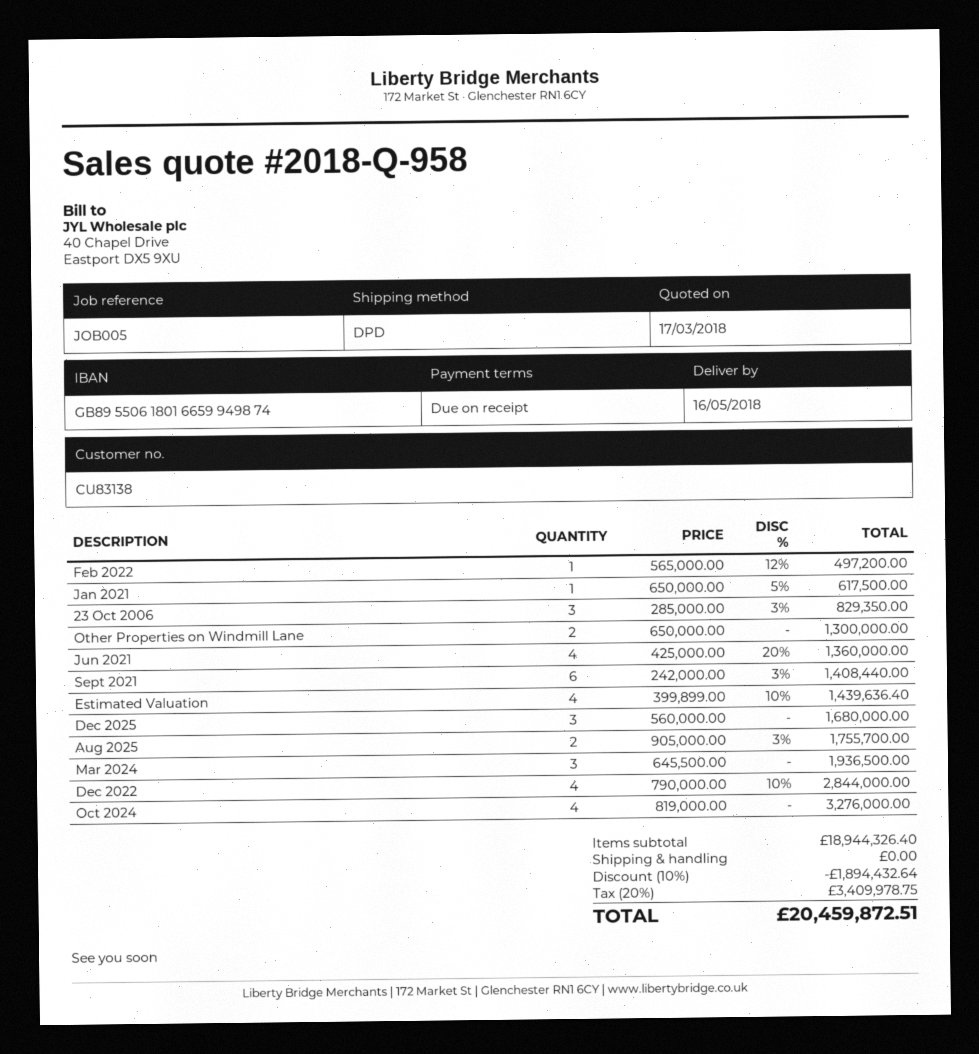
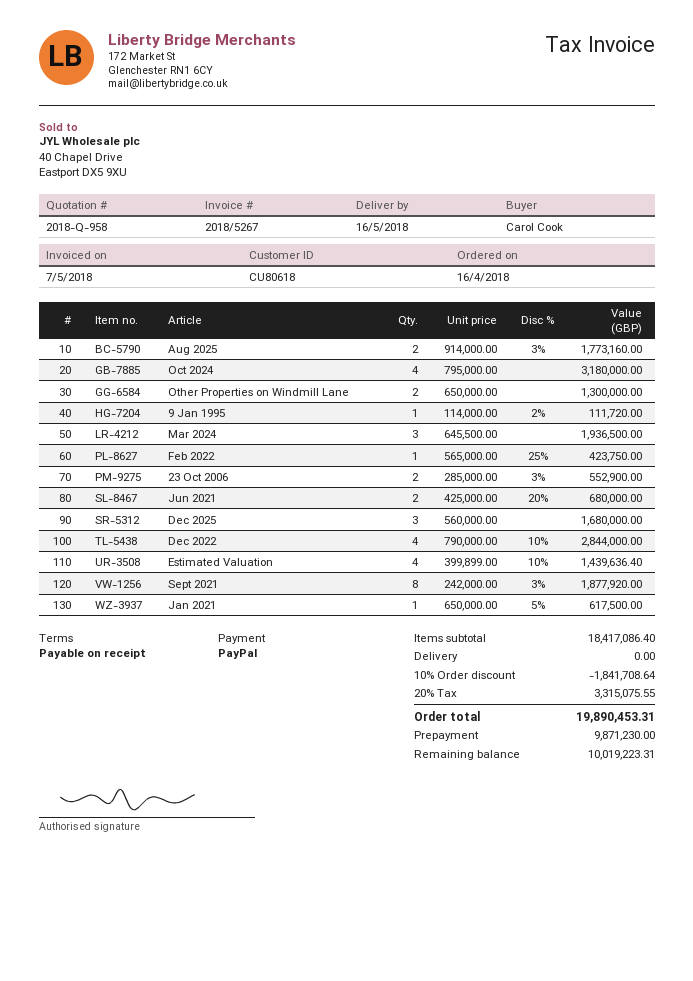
customer number: CU83138 -> CU80618
Feb 2022: 1 x 565000.00 - 12% = 497200.00 -> 1 x 565000.00 - 25% = 423750.00
23 Oct 2006: 3 x 285000.00 - 3% = 829350.00 -> 2 x 285000.00 - 3% = 552900.00
Jun 2021: 4 x 425000.00 - 20% = 1360000.00 -> 2 x 425000.00 - 20% = 680000.00
Sept 2021: 6 x 242000.00 - 3% = 1408440.00 -> 8 x 242000.00 - 3% = 1877920.00
Aug 2025: 2 x 905000.00 - 3% = 1755700.00 -> 2 x 914000.00 - 3% = 1773160.00
Oct 2024: 4 x 819000.00 = 3276000.00 -> 4 x 795000.00 = 3180000.00
9 Jan 1995: none -> 1 x 114000.00 - 2% = 111720.00
subtotal: 18944326.40 -> 18417086.40
discount: 10% = 1894432.64 -> 10% = 1841708.64
tax: 20% = 3409978.75 -> 20% = 3315075.55
total: 20459872.51 -> 19890453.31

